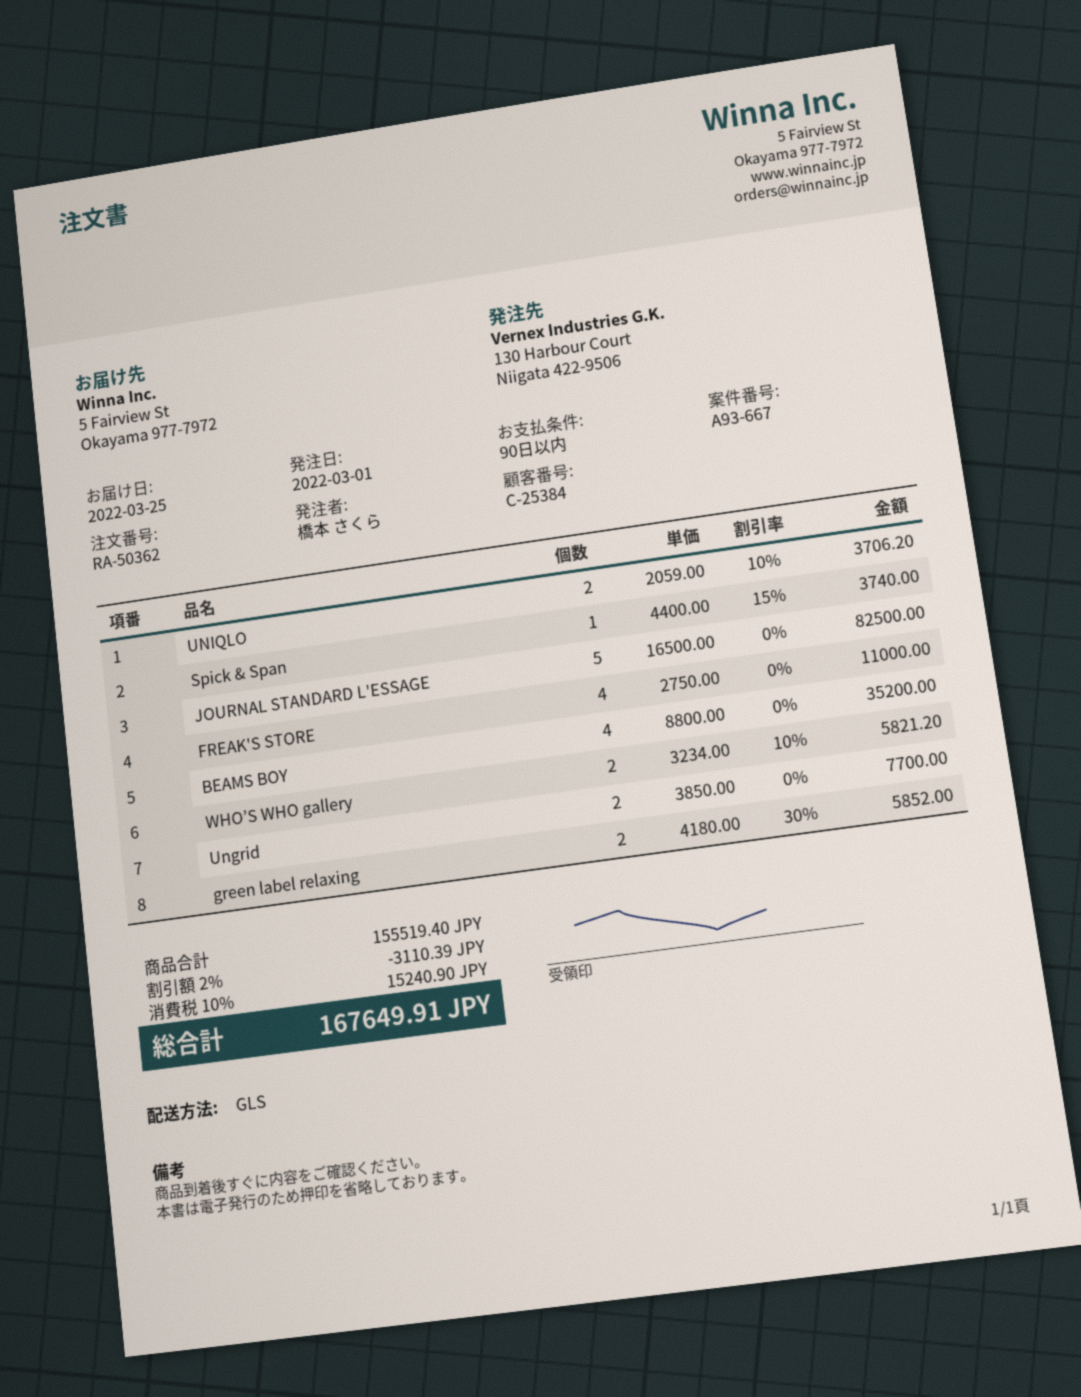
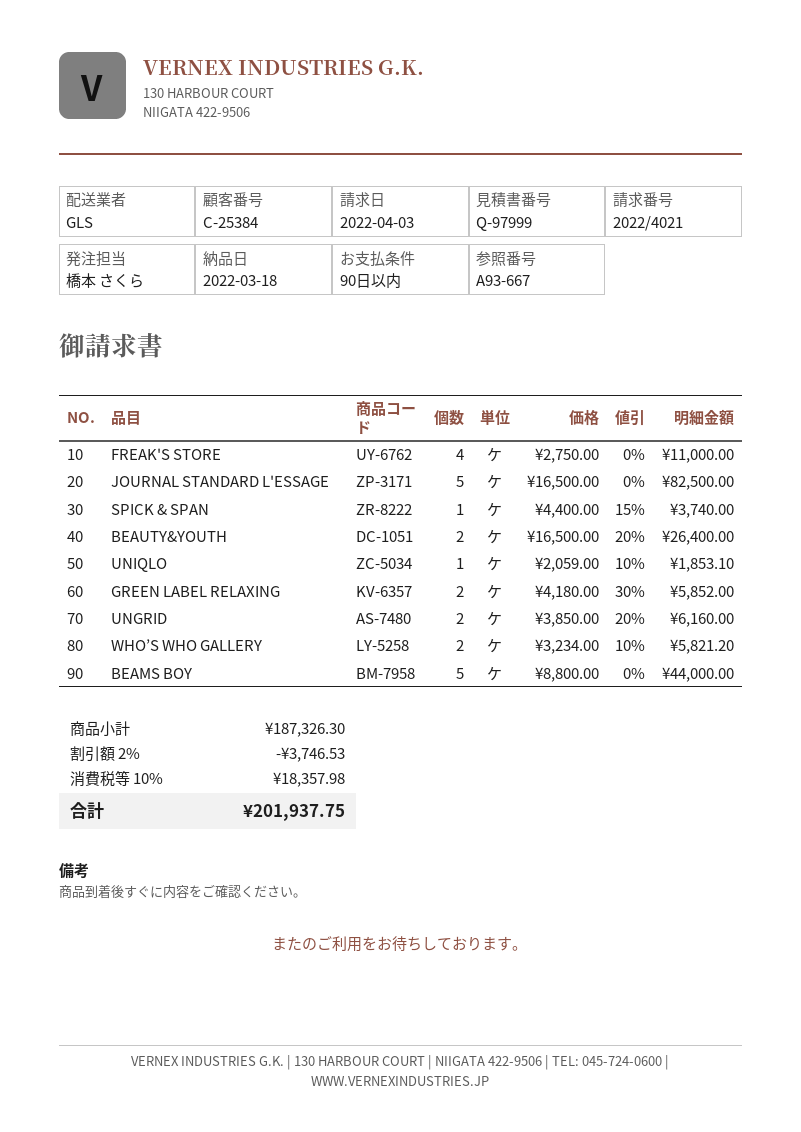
delivery date: 2022-03-25 -> 2022-03-18
UNIQLO: 2 x 2059.00 - 10% = 3706.20 -> 1 x 2059.00 - 10% = 1853.10
BEAMS BOY: 4 x 8800.00 = 35200.00 -> 5 x 8800.00 = 44000.00
Ungrid: 2 x 3850.00 = 7700.00 -> 2 x 3850.00 - 20% = 6160.00
BEAUTY&YOUTH: none -> 2 x 16500.00 - 20% = 26400.00
subtotal: 155519.40 -> 187326.30
discount: 2% = 3110.39 -> 2% = 3746.53
tax: 10% = 15240.90 -> 10% = 18357.98
total: 167649.91 -> 201937.75

